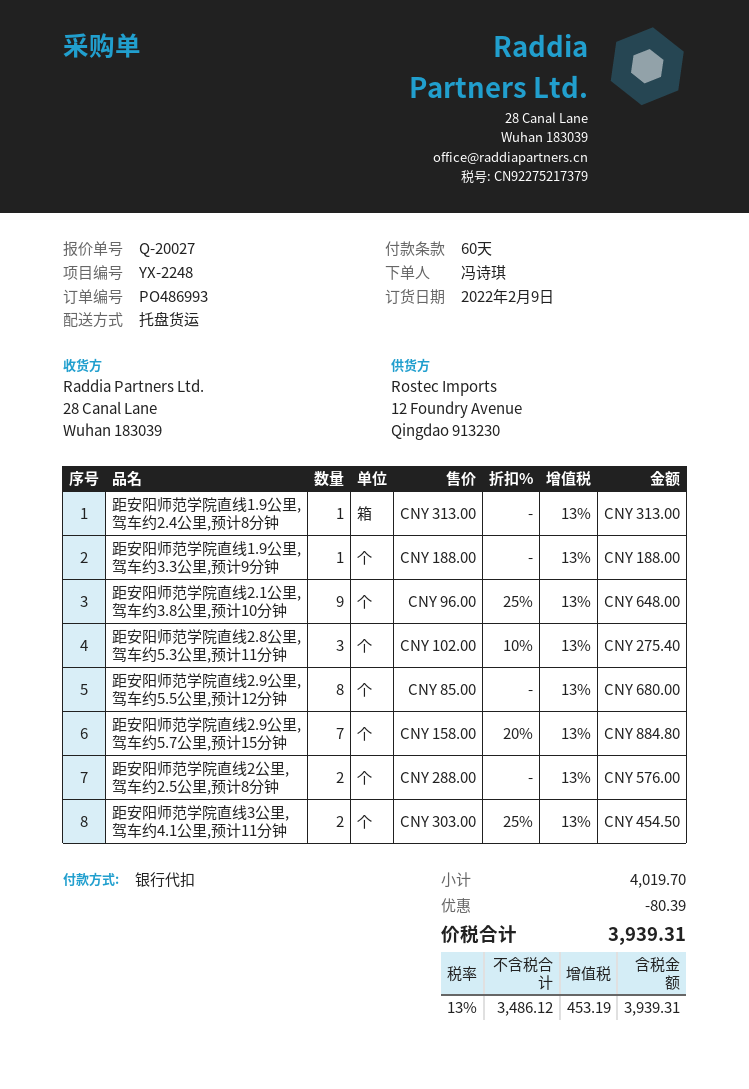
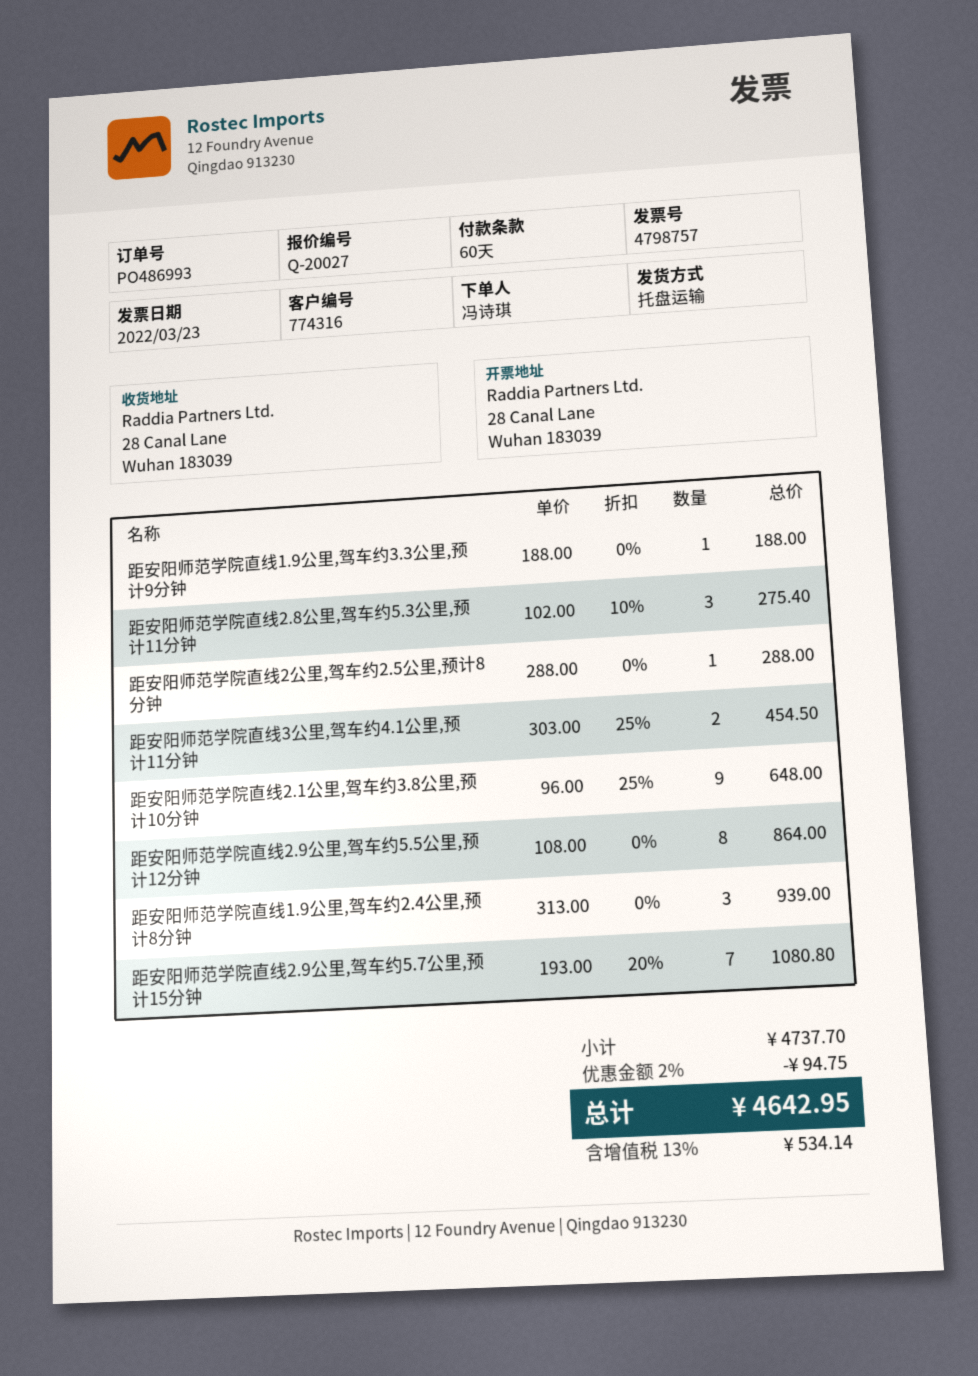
距安阳师范学院直线1.9公里,驾车约2.4公里,预计8分钟: 1 x 313.00 = 313.00 -> 3 x 313.00 = 939.00
距安阳师范学院直线2.9公里,驾车约5.5公里,预计12分钟: 8 x 85.00 = 680.00 -> 8 x 108.00 = 864.00
距安阳师范学院直线2.9公里,驾车约5.7公里,预计15分钟: 7 x 158.00 - 20% = 884.80 -> 7 x 193.00 - 20% = 1080.80
距安阳师范学院直线2公里,驾车约2.5公里,预计8分钟: 2 x 288.00 = 576.00 -> 1 x 288.00 = 288.00
subtotal: 4019.70 -> 4737.70
discount: 80.39 -> 94.75
tax: 13% = 453.19 -> 13% = 534.14
total: 3939.31 -> 4642.95

